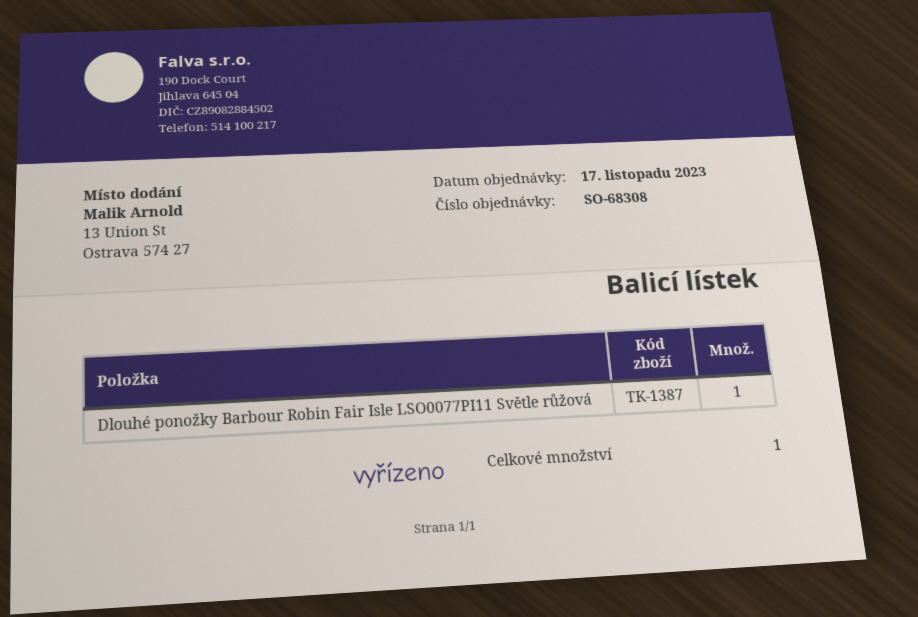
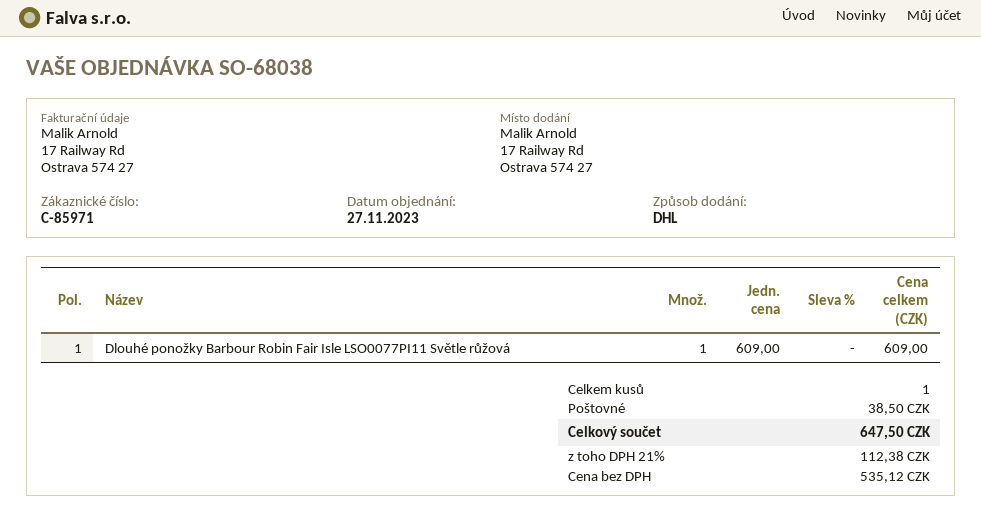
order number: SO-68308 -> SO-68038
order date: 2023-11-17 -> 2023-11-27
ship to: 13 Union St, Ostrava 574 27 -> 17 Railway Rd, Ostrava 574 27

